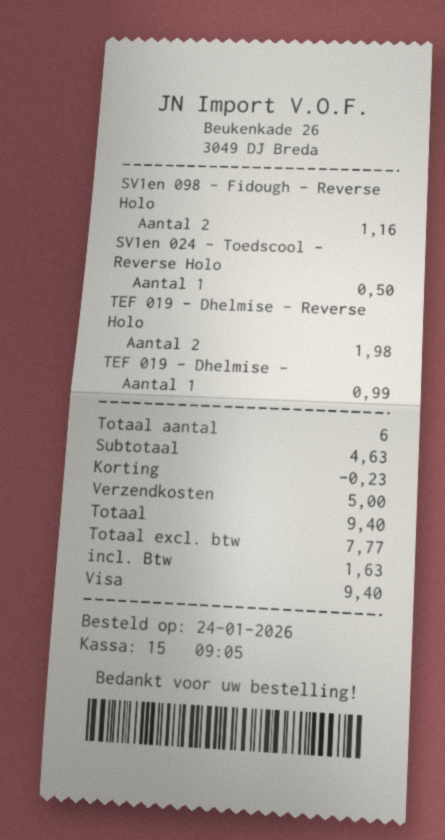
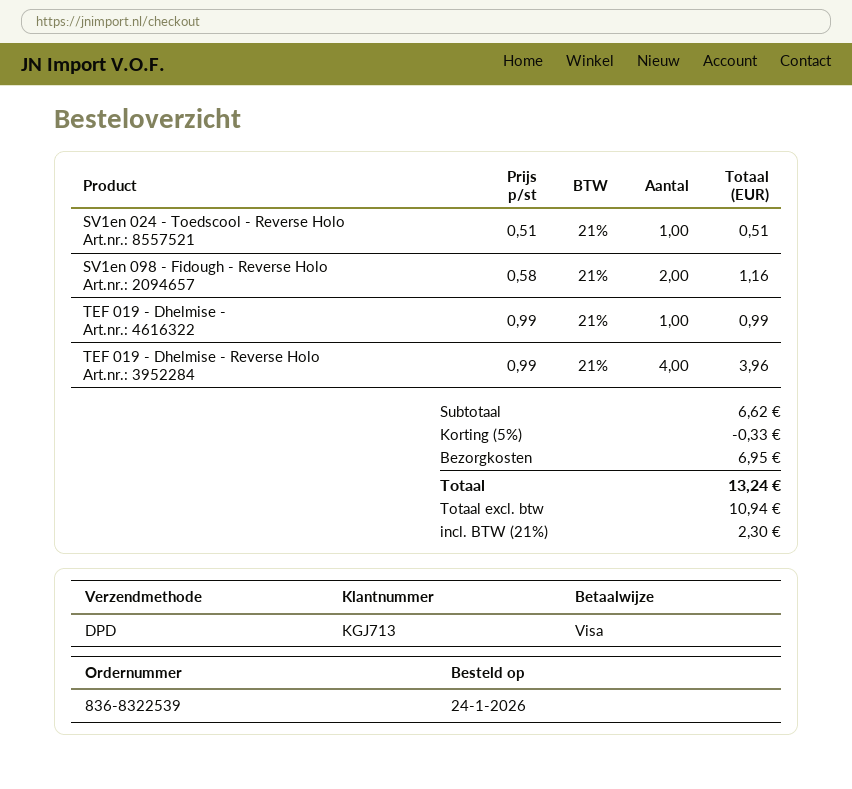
SV1en 024 - Toedscool - Reverse Holo: 1 for 0.50 -> 1 for 0.51
TEF 019 - Dhelmise - Reverse Holo: 2 for 1.98 -> 4 for 3.96
subtotal: 4.63 -> 6.62
discount: 0.23 -> 0.33
shipping: 5.00 -> 6.95
net: 7.77 -> 10.94
tax: 1.63 -> 2.30
total: 9.40 -> 13.24

